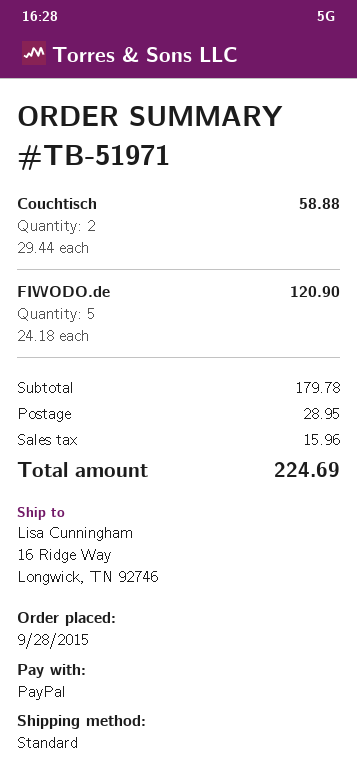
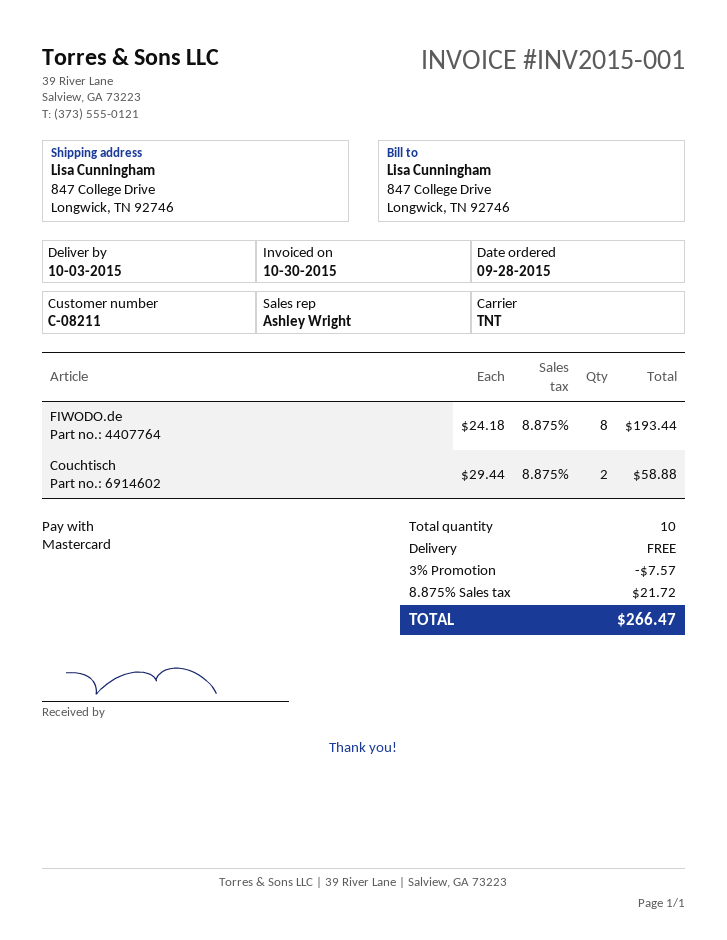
payment method: PayPal -> Mastercard
shipping method: standard -> TNT
ship to: 16 Ridge Way, Longwick, TN 92746 -> 847 College Drive, Longwick, TN 92746
FIWODO.de: 5 x 24.18 = 120.90 -> 8 x 24.18 = 193.44
discount: none -> 3% = 7.57
shipping: 28.95 -> 0.00
tax: 15.96 -> 21.72
total: 224.69 -> 266.47

